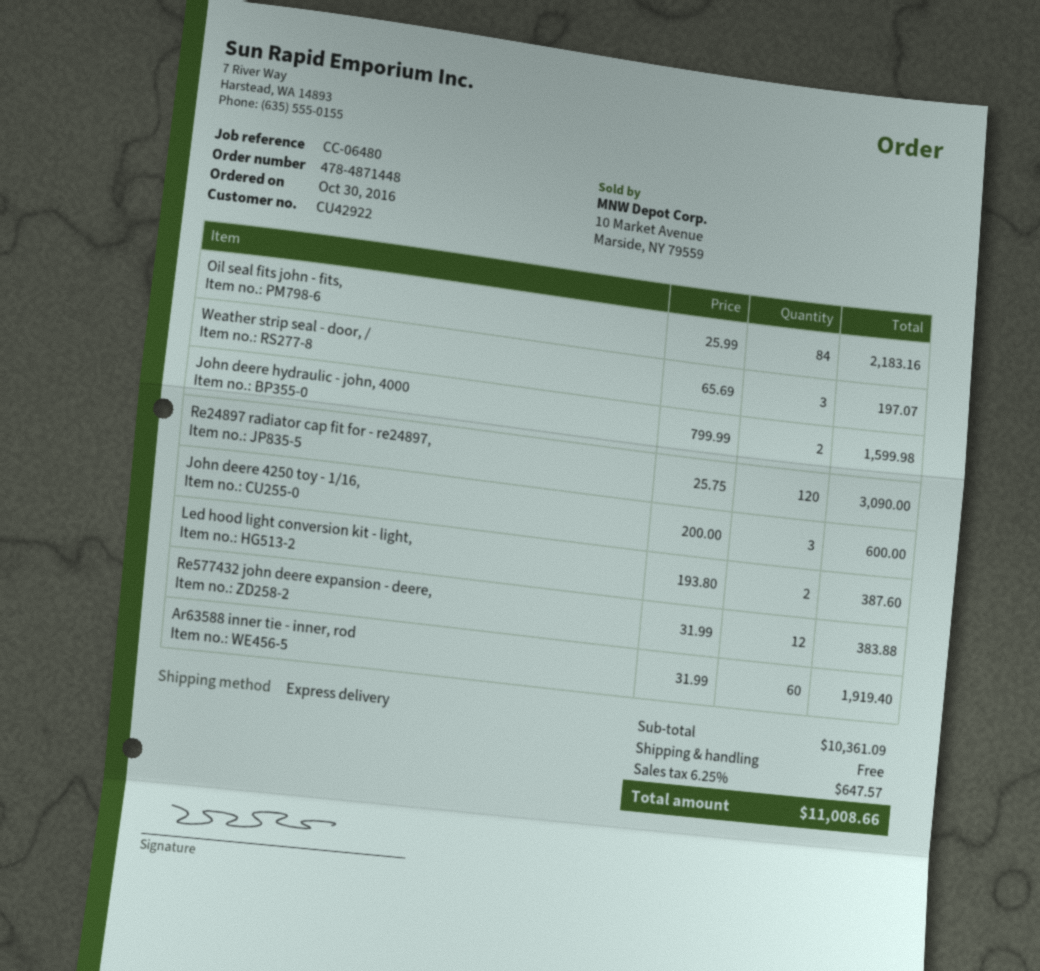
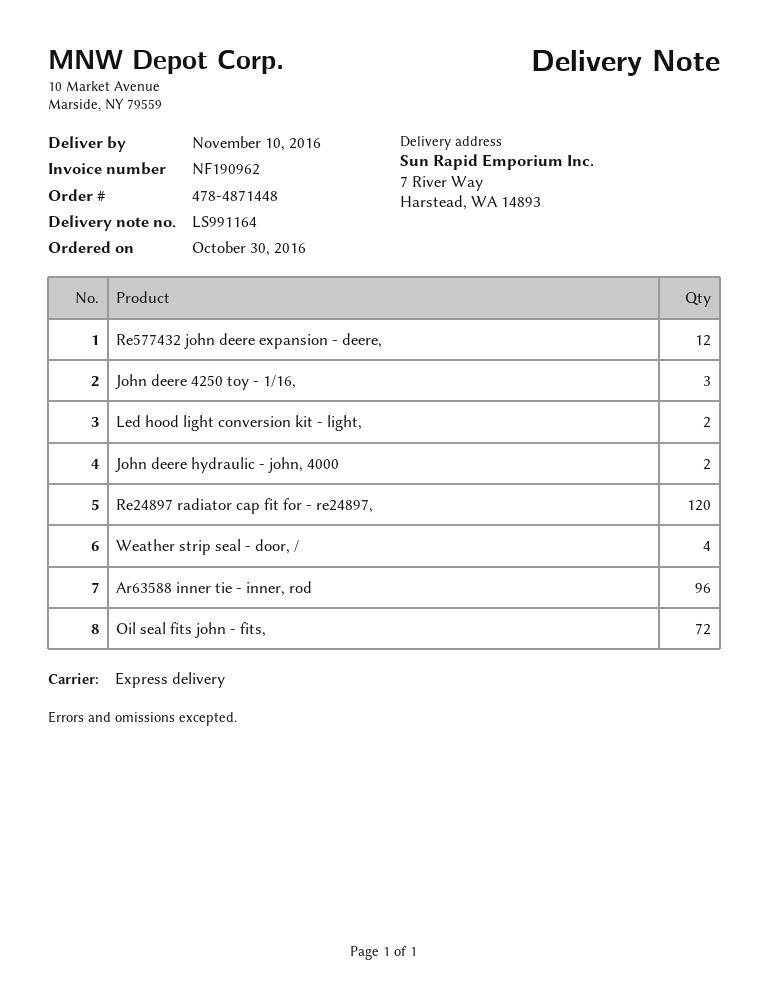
Oil seal fits john - fits,: 84 -> 72
Weather strip seal - door, /: 3 -> 4
Ar63588 inner tie - inner, rod: 60 -> 96

